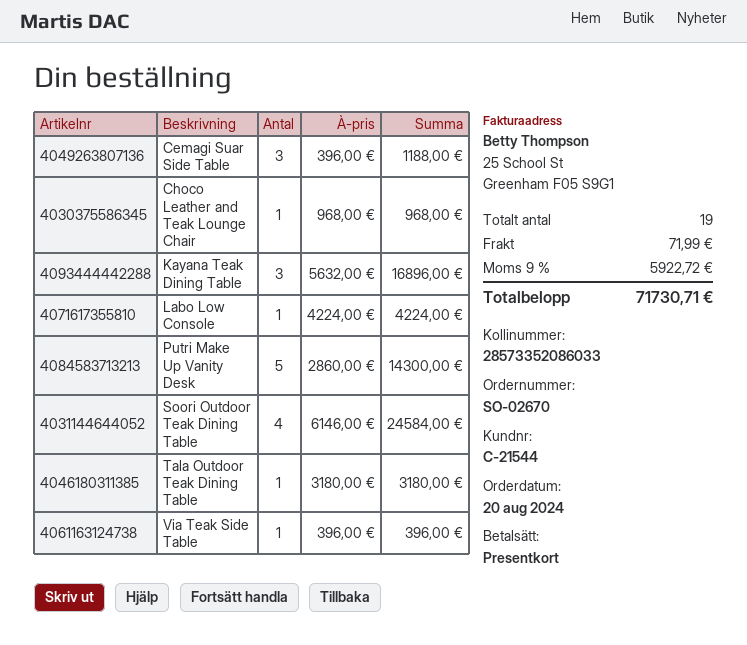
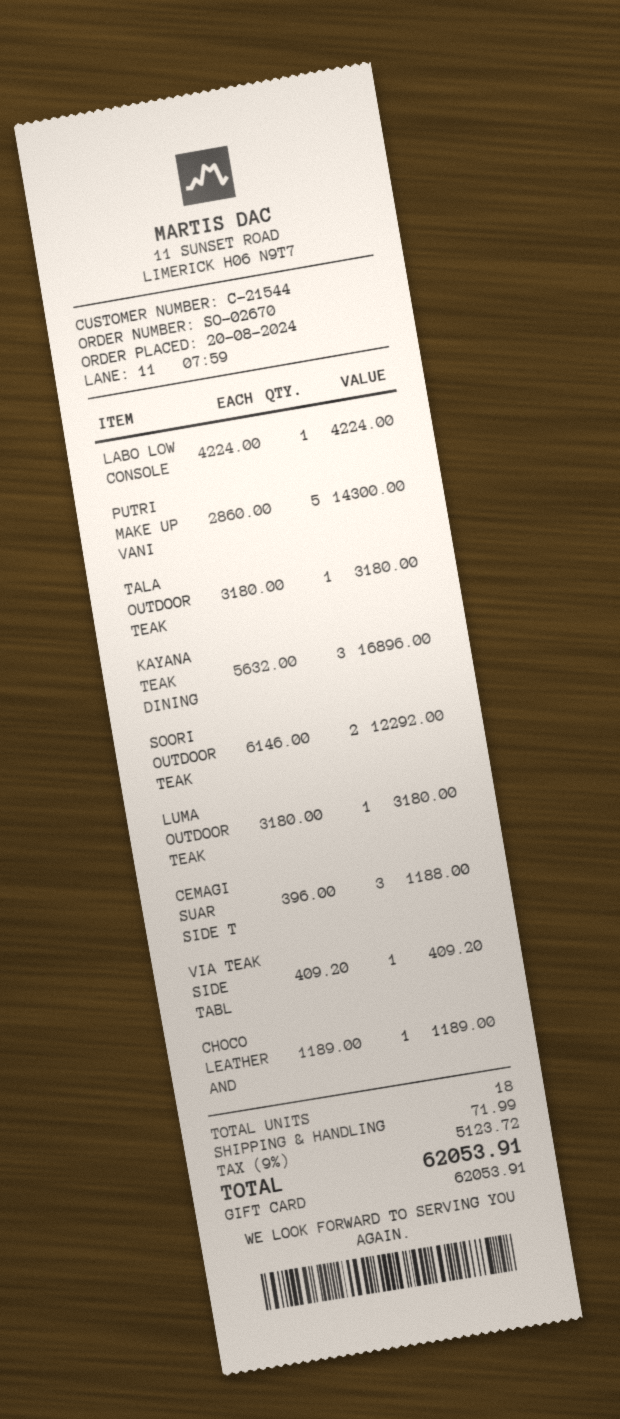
Choco Leather and Teak Lounge Chair: 1 x 968.00 = 968.00 -> 1 x 1189.00 = 1189.00
Soori Outdoor Teak Dining Table: 4 x 6146.00 = 24584.00 -> 2 x 6146.00 = 12292.00
Via Teak Side Table: 1 x 396.00 = 396.00 -> 1 x 409.20 = 409.20
LUMA OUTDOOR TEAK: none -> 1 x 3180.00 = 3180.00
total quantity: 19 -> 18
tax: 9% = 5922.72 -> 9% = 5123.72
total: 71730.71 -> 62053.91

